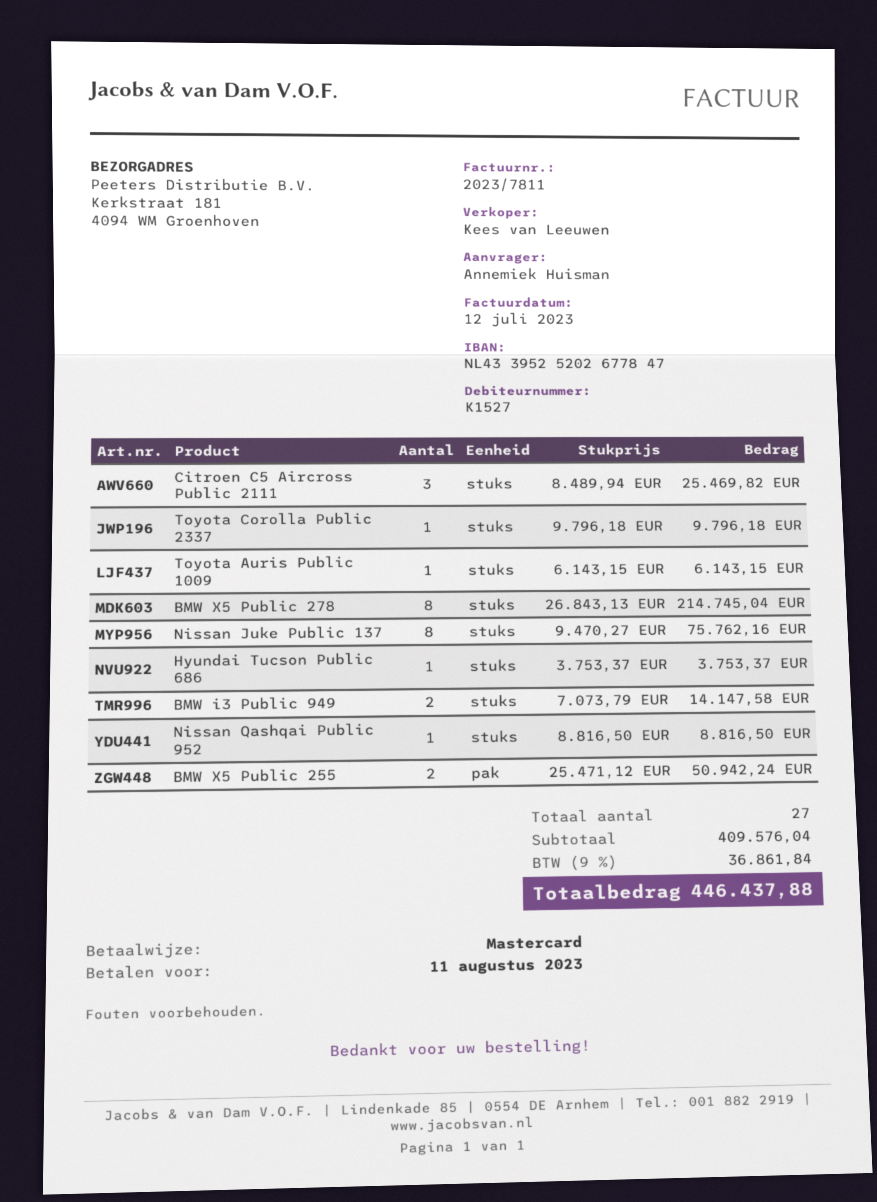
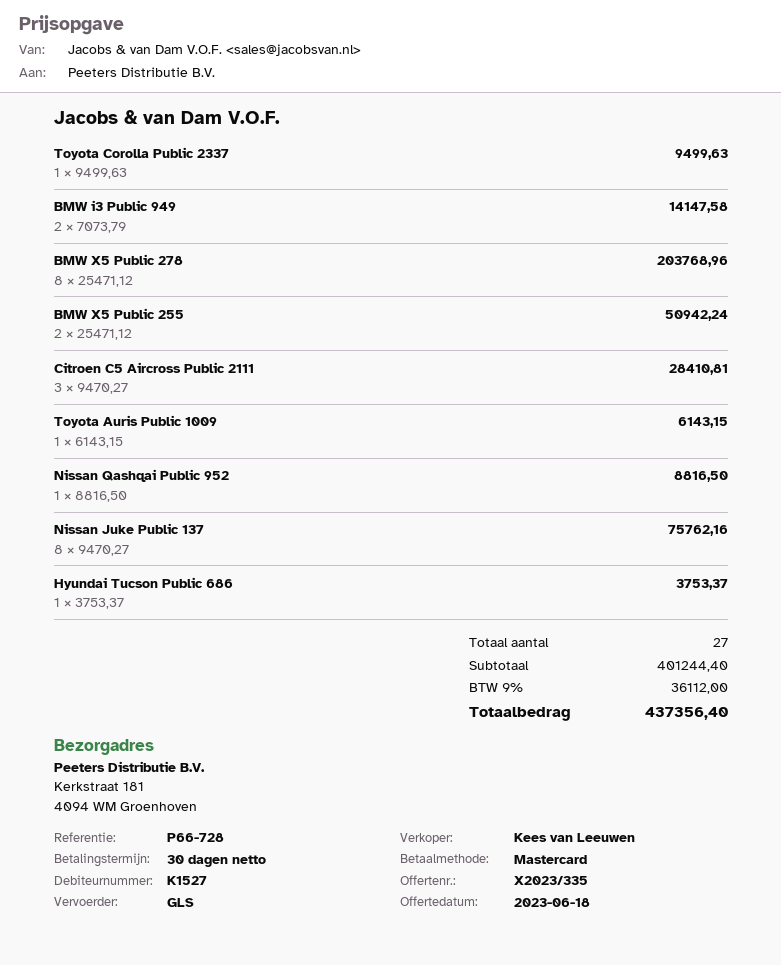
Citroen C5 Aircross Public 2111: 3 x 8489.94 = 25469.82 -> 3 x 9470.27 = 28410.81
Toyota Corolla Public 2337: 1 x 9796.18 = 9796.18 -> 1 x 9499.63 = 9499.63
BMW X5 Public 278: 8 x 26843.13 = 214745.04 -> 8 x 25471.12 = 203768.96
subtotal: 409576.04 -> 401244.40
tax: 9% = 36861.84 -> 9% = 36112.00
total: 446437.88 -> 437356.40

